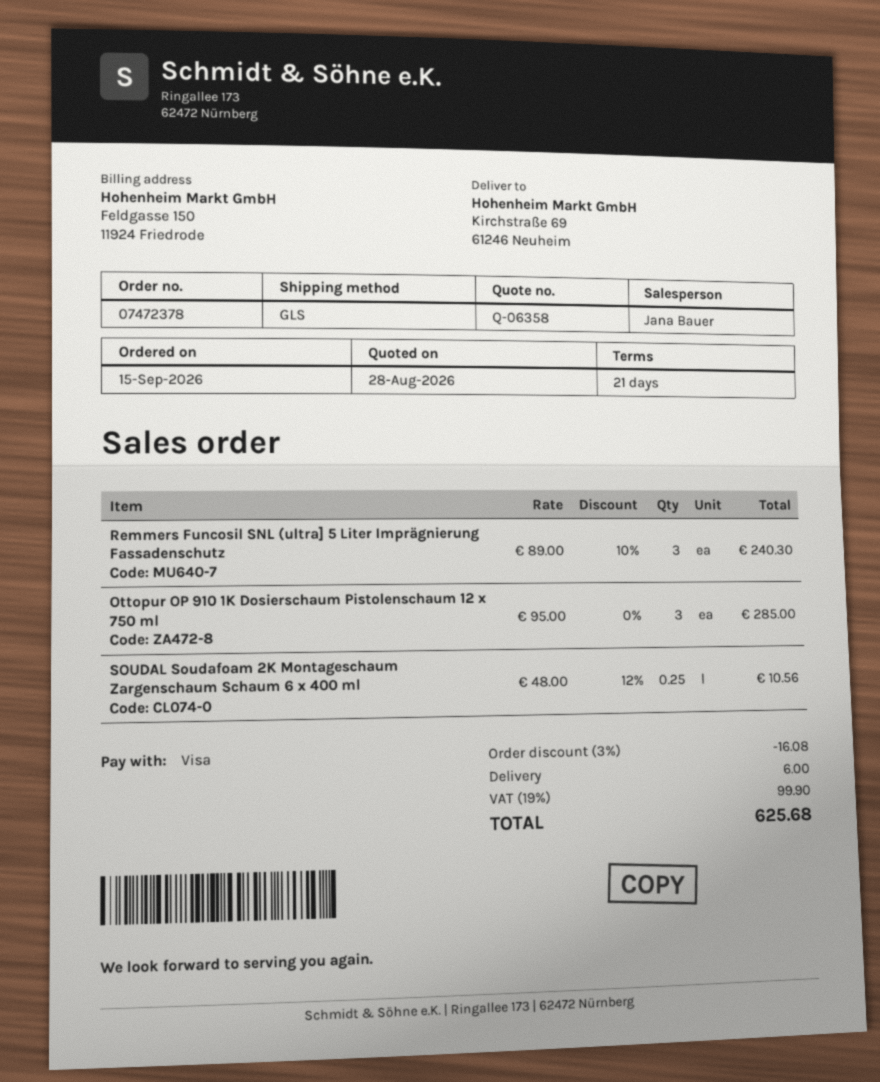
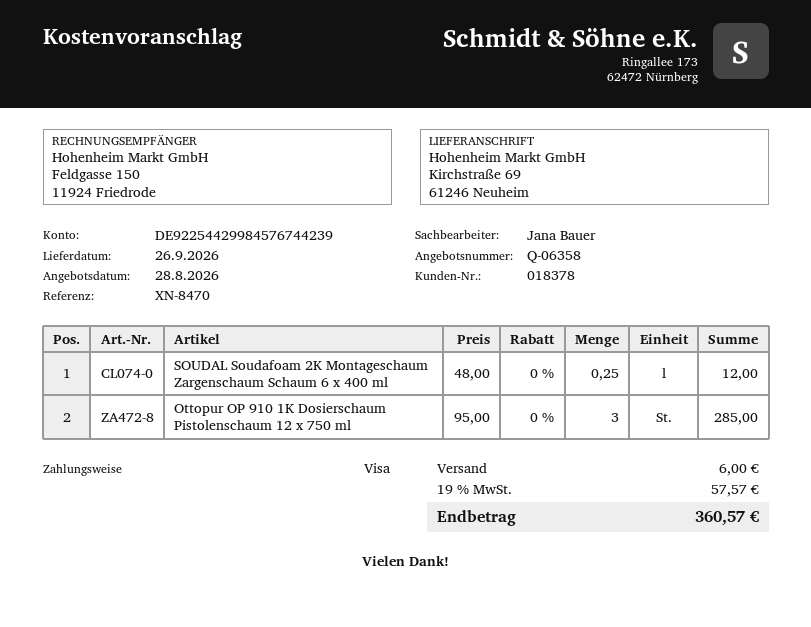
Remmers Funcosil SNL (ultra] 5 Liter Imprägnierung Fassadenschutz: 3 x 89.00 - 10% = 240.30 -> none
SOUDAL Soudafoam 2K Montageschaum Zargenschaum Schaum 6 x 400 ml: 0.25 x 48.00 - 12% = 10.56 -> 0.25 x 48.00 = 12.00
discount: 3% = 16.08 -> none
tax: 19% = 99.90 -> 19% = 57.57
total: 625.68 -> 360.57

